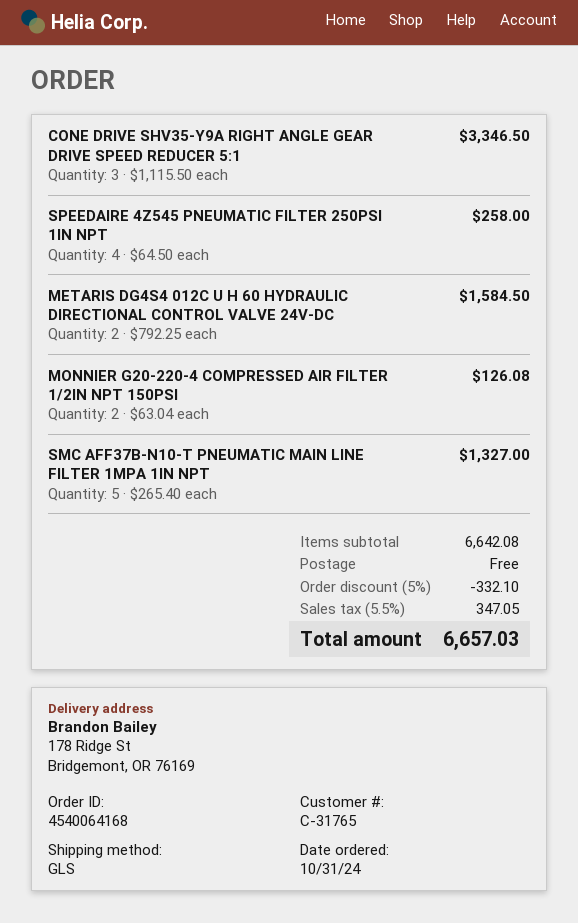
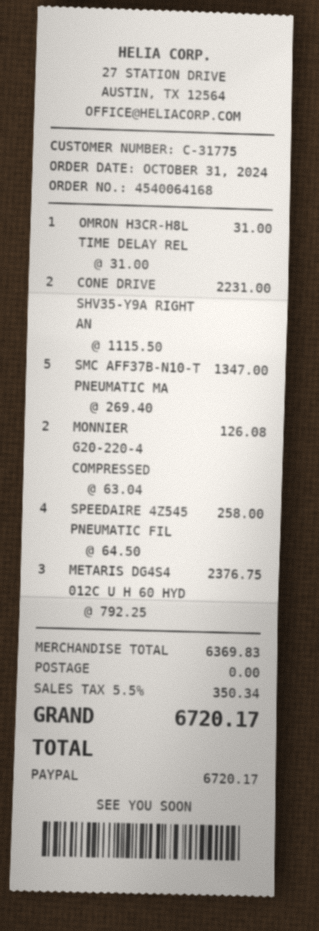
customer number: C-31765 -> C-31775
CONE DRIVE SHV35-Y9A RIGHT ANGLE GEAR DRIVE SPEED REDUCER 5:1: 3 x 1115.50 = 3346.50 -> 2 x 1115.50 = 2231.00
METARIS DG4S4 012C U H 60 HYDRAULIC DIRECTIONAL CONTROL VALVE 24V-DC: 2 x 792.25 = 1584.50 -> 3 x 792.25 = 2376.75
SMC AFF37B-N10-T PNEUMATIC MAIN LINE FILTER 1MPA 1IN NPT: 5 x 265.40 = 1327.00 -> 5 x 269.40 = 1347.00
OMRON H3CR-H8L TIME DELAY REL: none -> 1 x 31.00 = 31.00
subtotal: 6642.08 -> 6369.83
discount: 5% = 332.10 -> none
tax: 5.5% = 347.05 -> 5.5% = 350.34
total: 6657.03 -> 6720.17

